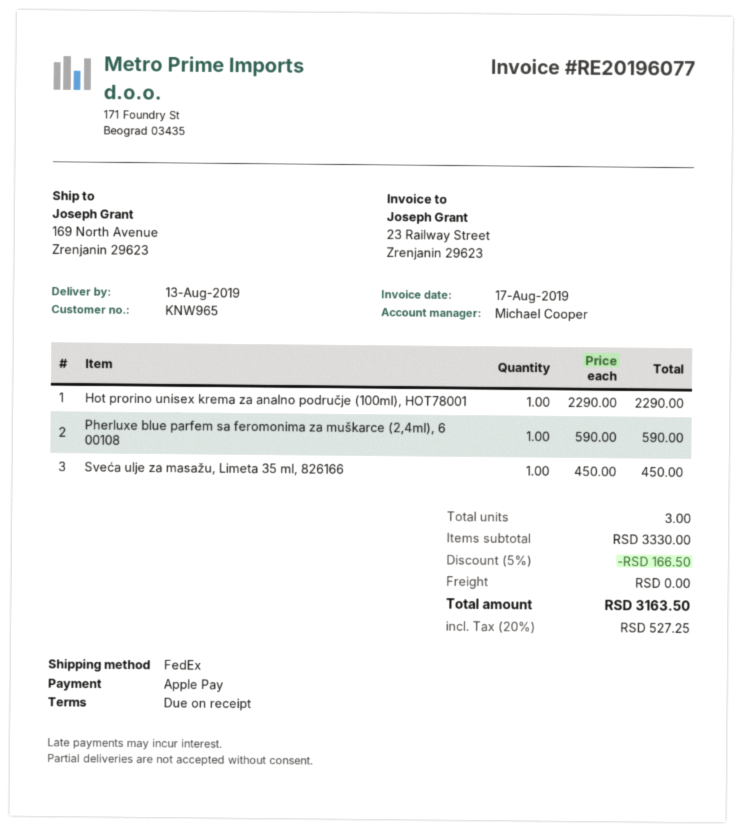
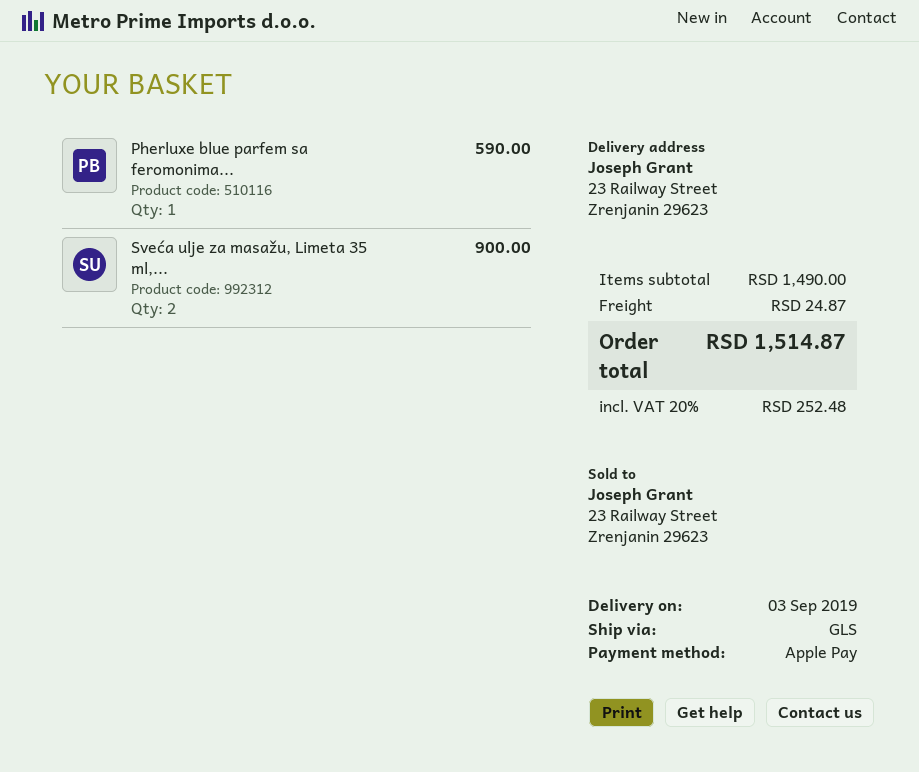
delivery date: 2019-08-13 -> 2019-09-03
shipping method: FedEx -> GLS
ship to: 169 North Avenue, Zrenjanin 29623 -> 23 Railway Street, Zrenjanin 29623
Hot prorino unisex krema za analno područje (100ml), HOT78001: 1 for 2290.00 -> none
Sveća ulje za masažu, Limeta 35 ml, 826166: 1 for 450.00 -> 2 for 900.00
subtotal: 3330.00 -> 1490.00
discount: 5% = 166.50 -> none
shipping: 0.00 -> 24.87
tax: 20% = 527.25 -> 20% = 252.48
total: 3163.50 -> 1514.87

